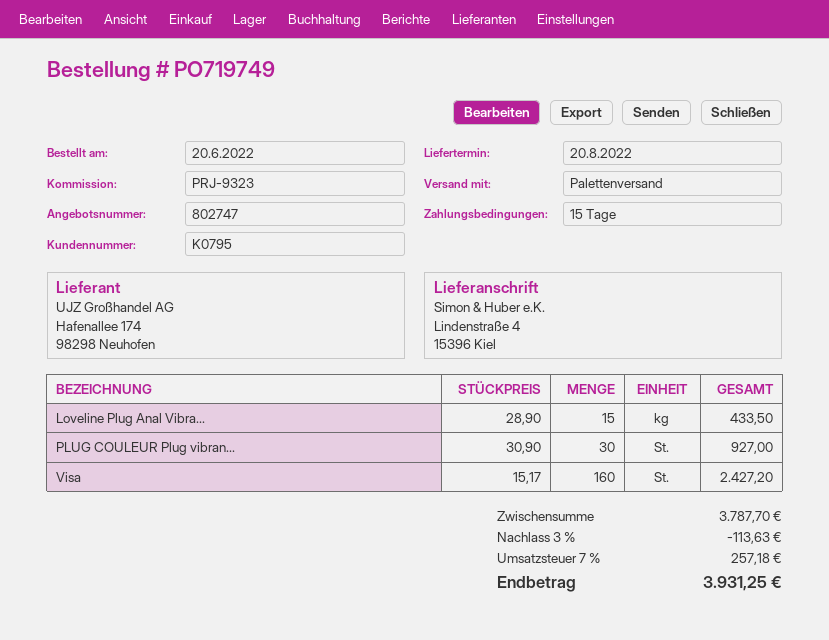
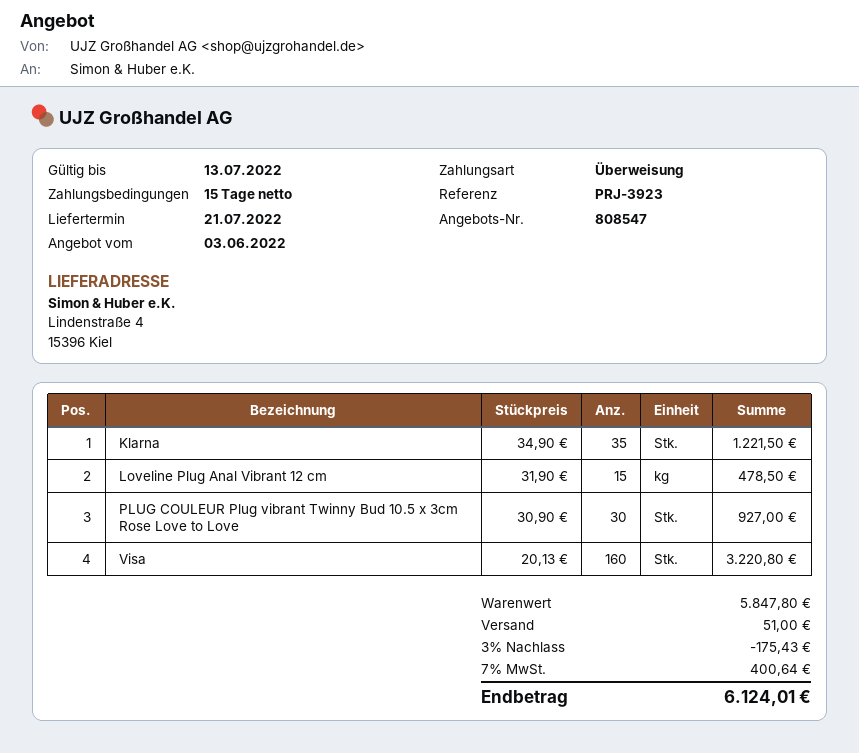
quote number: 802747 -> 808547
delivery date: 2022-08-20 -> 2022-07-21
reference: PRJ-9323 -> PRJ-3923
Loveline Plug Anal Vibra...: 15 x 28.90 = 433.50 -> 15 x 31.90 = 478.50
Visa: 160 x 15.17 = 2427.20 -> 160 x 20.13 = 3220.80
Klarna: none -> 35 x 34.90 = 1221.50
subtotal: 3787.70 -> 5847.80
discount: 3% = 113.63 -> 3% = 175.43
shipping: none -> 51.00
tax: 7% = 257.18 -> 7% = 400.64
total: 3931.25 -> 6124.01

